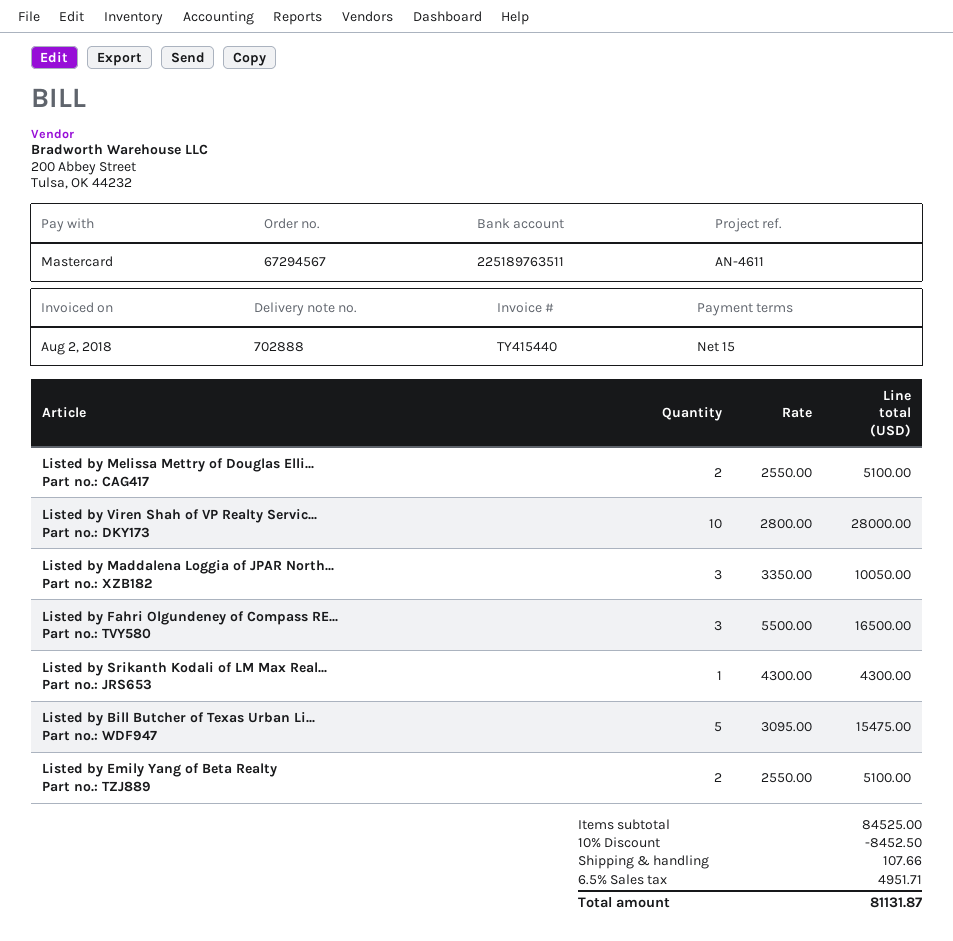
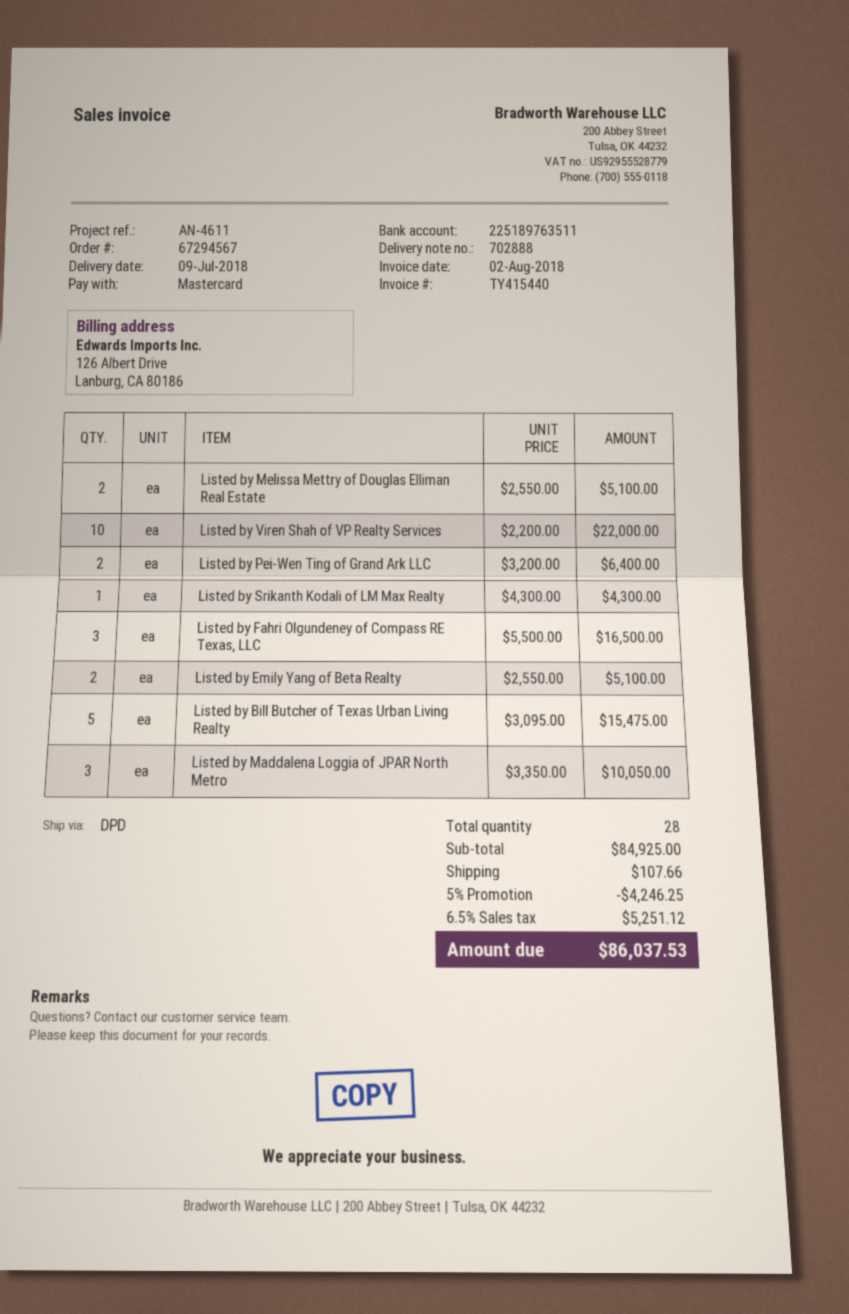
Listed by Viren Shah of VP Realty Servic...: 10 x 2800.00 = 28000.00 -> 10 x 2200.00 = 22000.00
Listed by Pei-Wen Ting of Grand Ark LLC: none -> 2 x 3200.00 = 6400.00
subtotal: 84525.00 -> 84925.00
discount: 10% = 8452.50 -> 5% = 4246.25
tax: 6.5% = 4951.71 -> 6.5% = 5251.12
total: 81131.87 -> 86037.53

